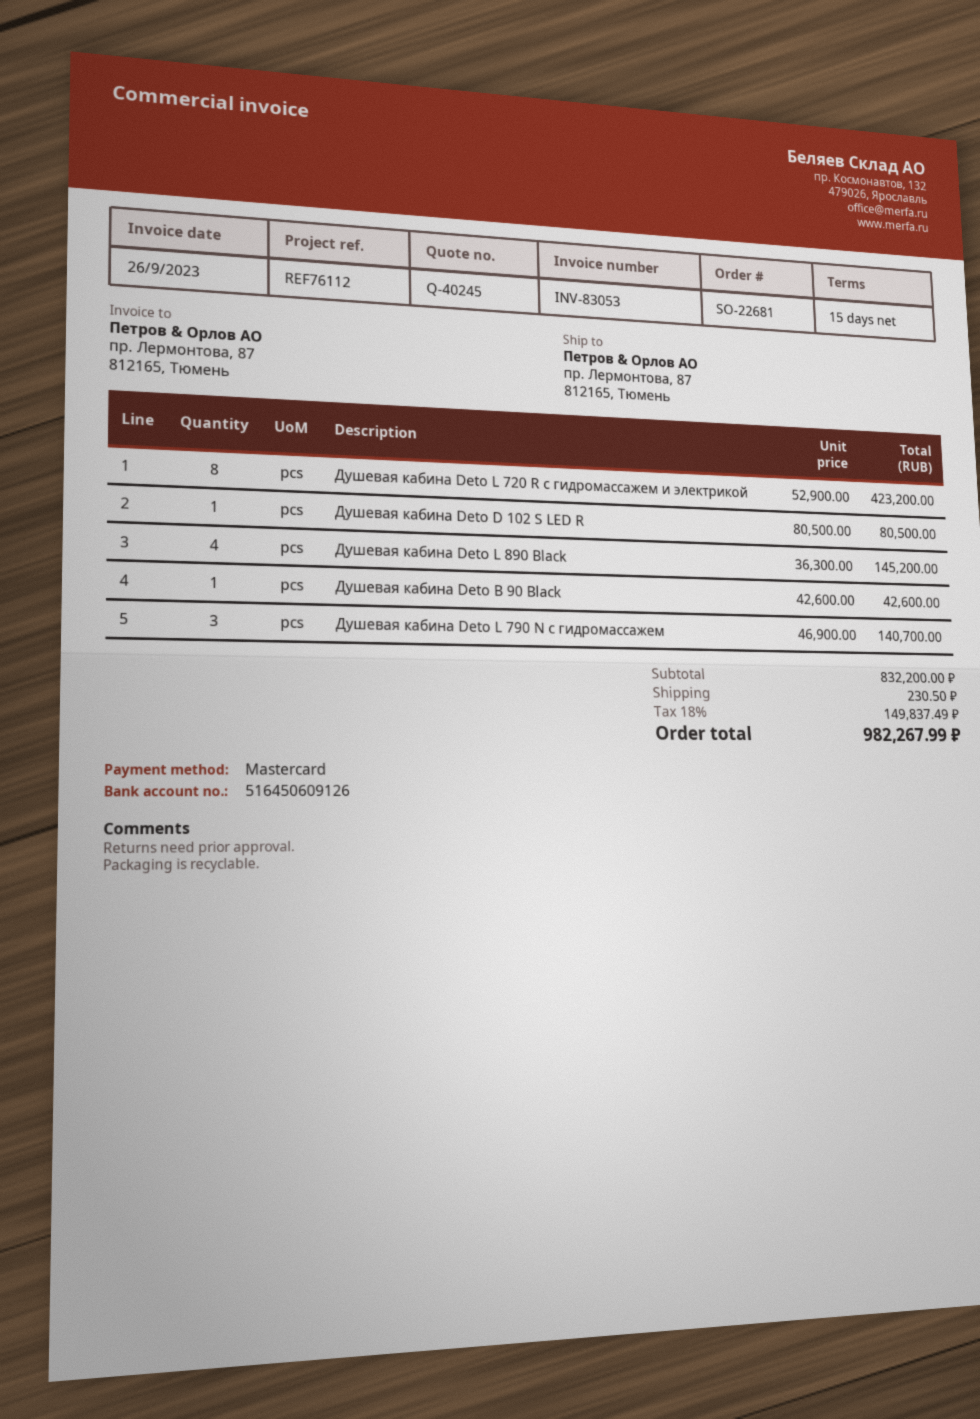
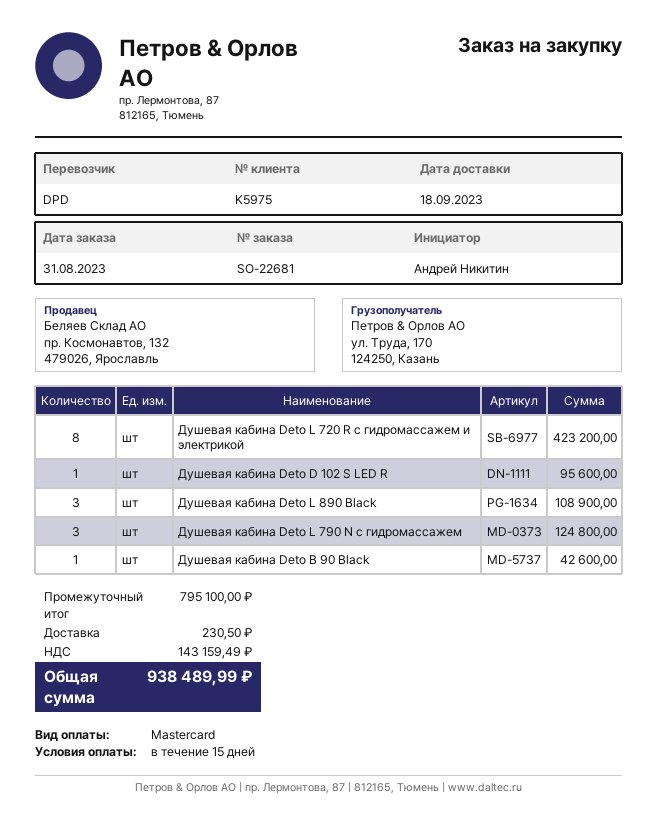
ship to: пр. Лермонтова, 87, 812165, Тюмень -> ул. Труда, 170, 124250, Казань
Душевая кабина Deto D 102 S LED R: 1 for 80500.00 -> 1 for 95600.00
Душевая кабина Deto L 890 Black: 4 for 145200.00 -> 3 for 108900.00
Душевая кабина Deto L 790 N с гидромассажем: 3 for 140700.00 -> 3 for 124800.00
subtotal: 832200.00 -> 795100.00
tax: 149837.49 -> 143159.49
total: 982267.99 -> 938489.99

